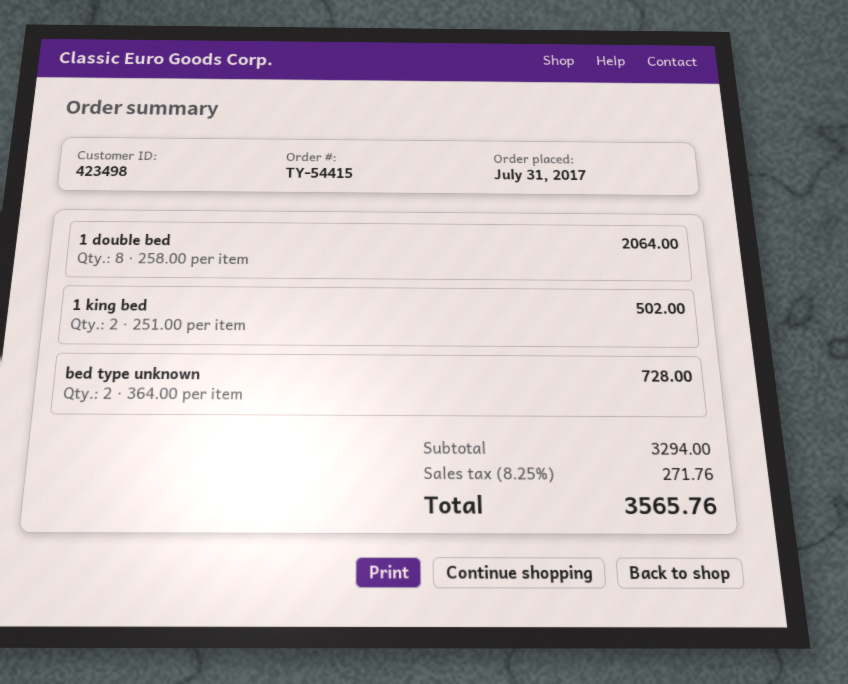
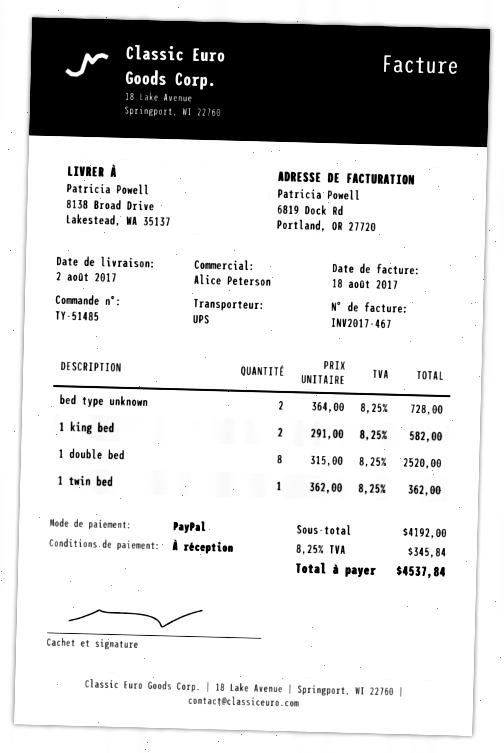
order number: TY-54415 -> TY-51485
1 double bed: 8 x 258.00 = 2064.00 -> 8 x 315.00 = 2520.00
1 king bed: 2 x 251.00 = 502.00 -> 2 x 291.00 = 582.00
1 twin bed: none -> 1 x 362.00 = 362.00
subtotal: 3294.00 -> 4192.00
tax: 8.25% = 271.76 -> 8.25% = 345.84
total: 3565.76 -> 4537.84

